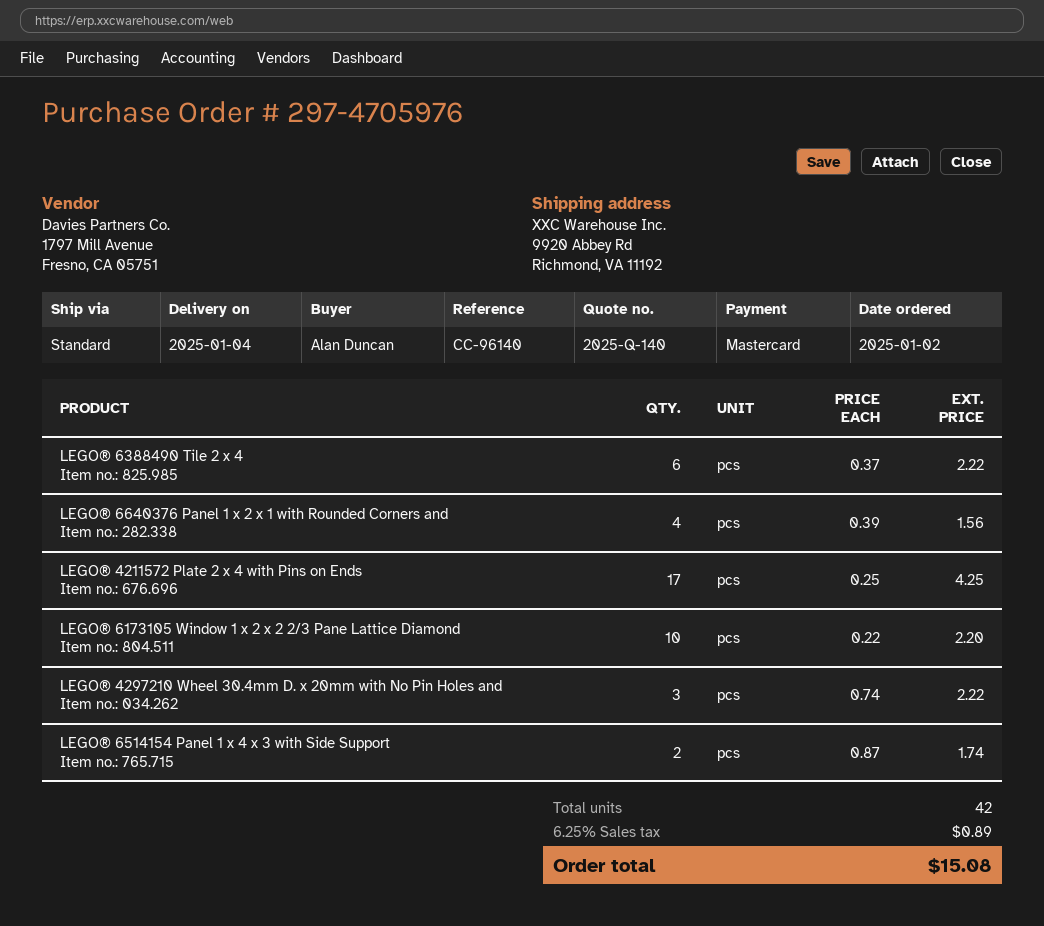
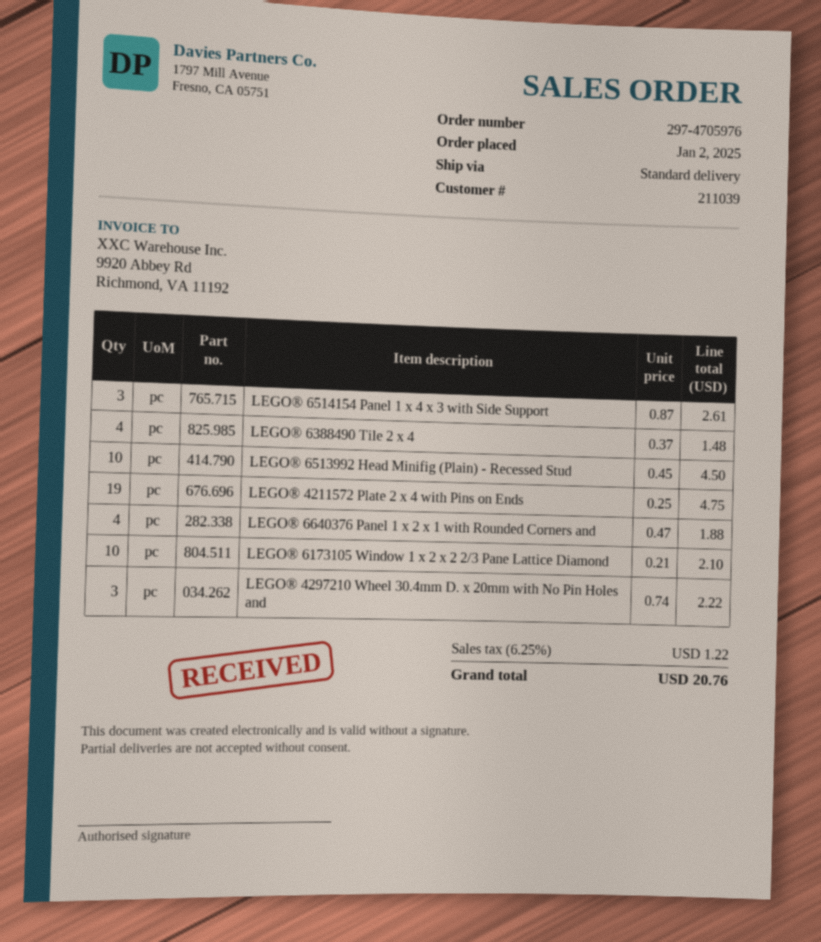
LEGO® 6388490 Tile 2 x 4: 6 x 0.37 = 2.22 -> 4 x 0.37 = 1.48
LEGO® 6640376 Panel 1 x 2 x 1 with Rounded Corners and: 4 x 0.39 = 1.56 -> 4 x 0.47 = 1.88
LEGO® 4211572 Plate 2 x 4 with Pins on Ends: 17 x 0.25 = 4.25 -> 19 x 0.25 = 4.75
LEGO® 6173105 Window 1 x 2 x 2 2/3 Pane Lattice Diamond: 10 x 0.22 = 2.20 -> 10 x 0.21 = 2.10
LEGO® 6514154 Panel 1 x 4 x 3 with Side Support: 2 x 0.87 = 1.74 -> 3 x 0.87 = 2.61
LEGO® 6513992 Head Minifig (Plain) - Recessed Stud: none -> 10 x 0.45 = 4.50
tax: 6.25% = 0.89 -> 6.25% = 1.22
total: 15.08 -> 20.76

